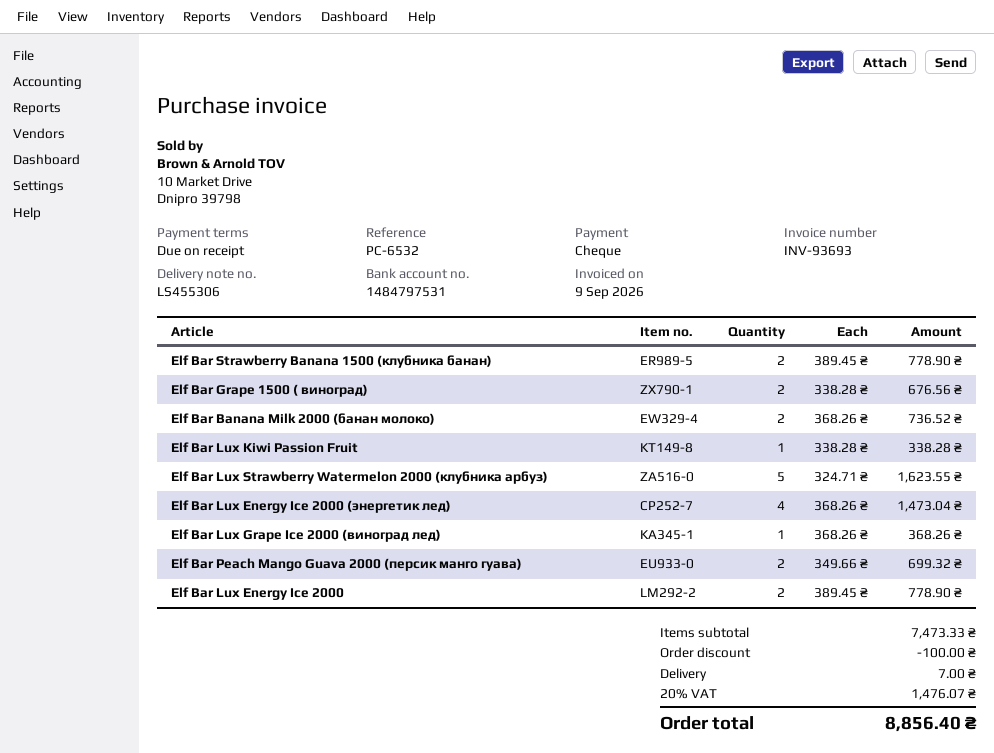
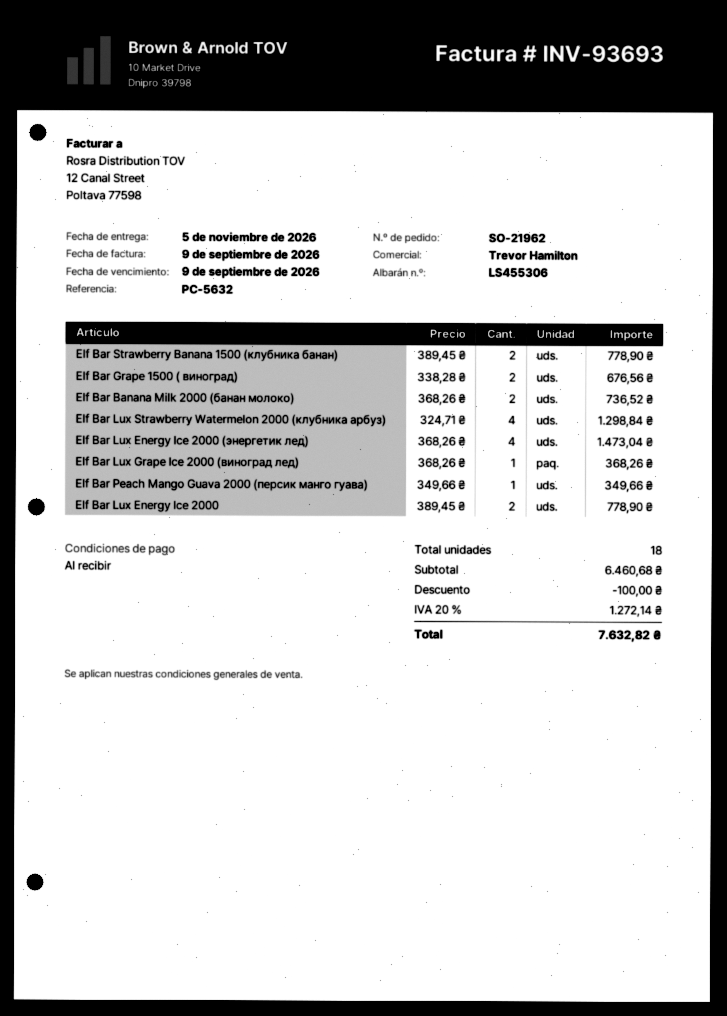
reference: PC-6532 -> PC-5632
Elf Bar Lux Kiwi Passion Fruit: 1 x 338.28 = 338.28 -> none
Elf Bar Lux Strawberry Watermelon 2000 (клубника арбуз): 5 x 324.71 = 1623.55 -> 4 x 324.71 = 1298.84
Elf Bar Peach Mango Guava 2000 (персик манго гуава): 2 x 349.66 = 699.32 -> 1 x 349.66 = 349.66
subtotal: 7473.33 -> 6460.68
shipping: 7.00 -> none
tax: 20% = 1476.07 -> 20% = 1272.14
total: 8856.40 -> 7632.82

